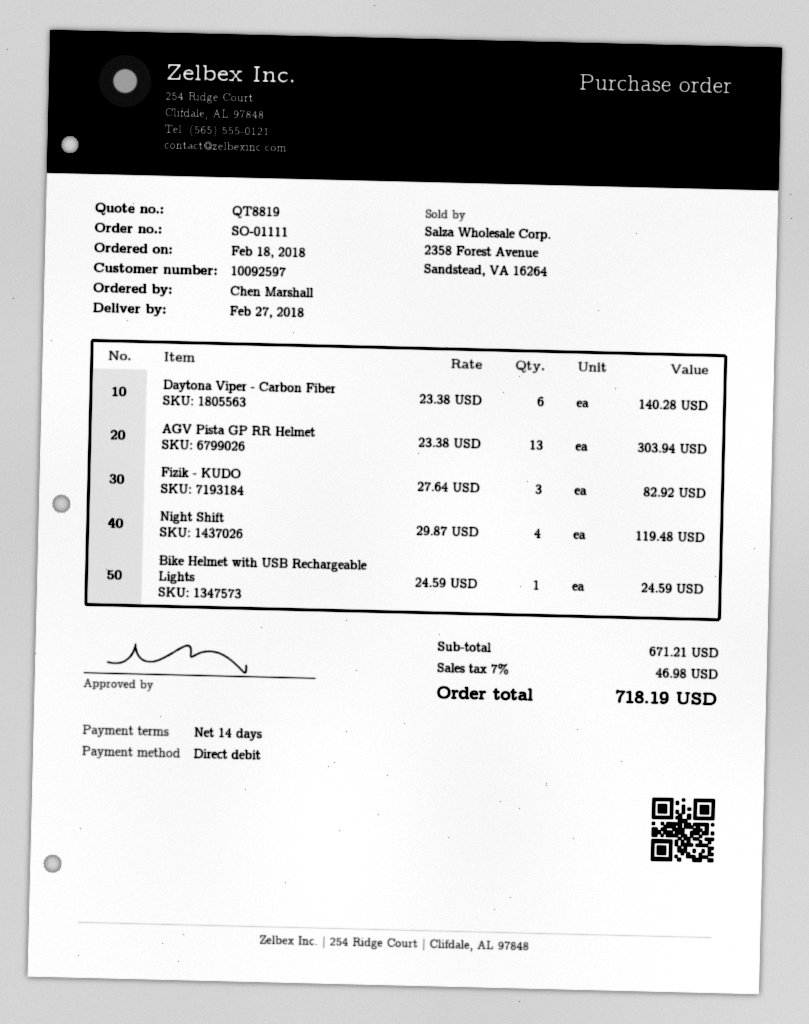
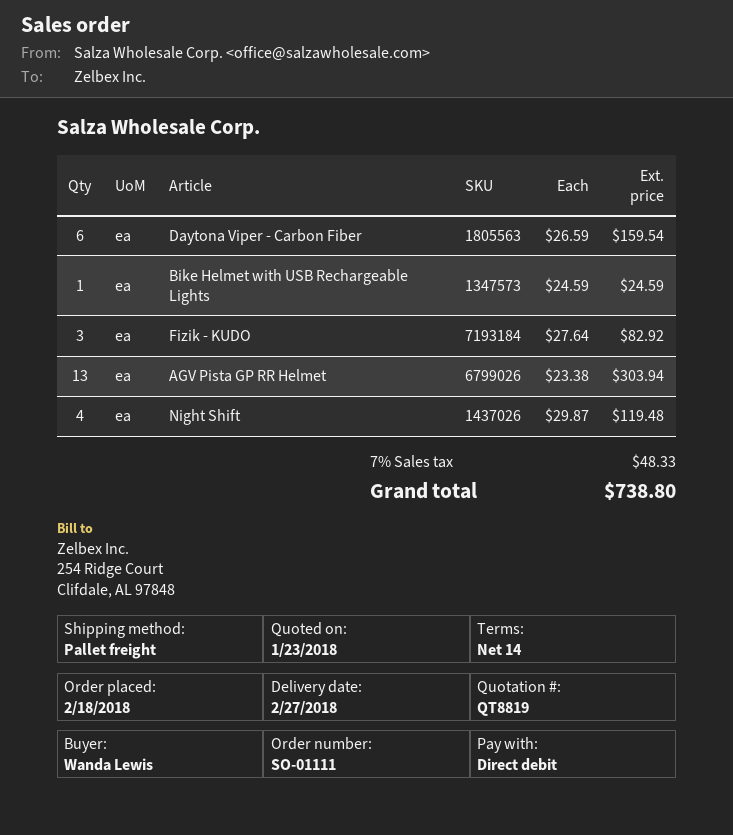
ordered by: Chen Marshall -> Wanda Lewis
Daytona Viper - Carbon Fiber: 6 x 23.38 = 140.28 -> 6 x 26.59 = 159.54
tax: 7% = 46.98 -> 7% = 48.33
total: 718.19 -> 738.80

